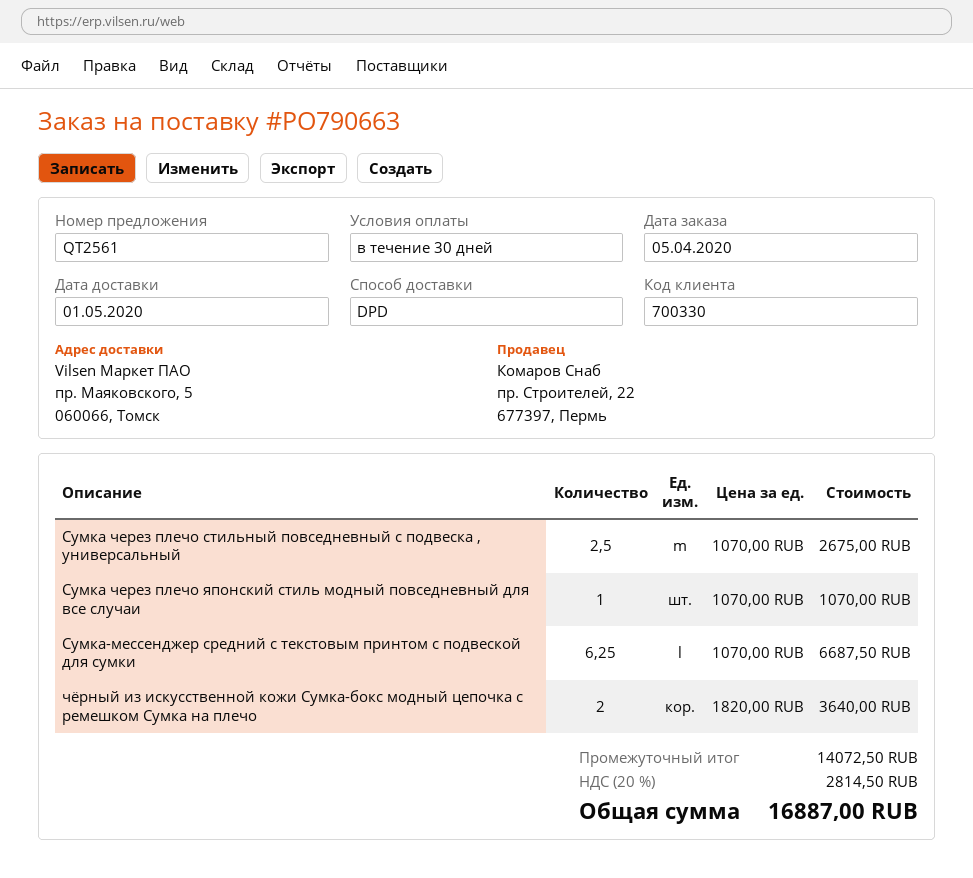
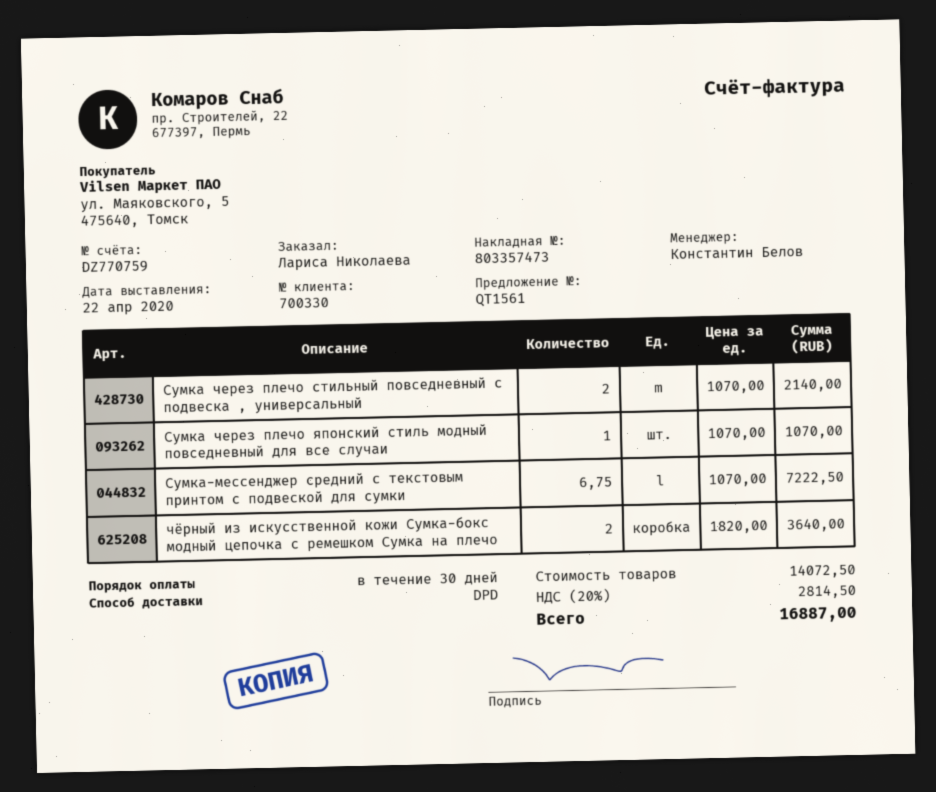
quote number: QT2561 -> QT1561
Сумка через плечо стильный повседневный с подвеска , универсальный: 2.5 x 1070.00 = 2675.00 -> 2 x 1070.00 = 2140.00
Сумка-мессенджер средний с текстовым принтом с подвеской для сумки: 6.25 x 1070.00 = 6687.50 -> 6.75 x 1070.00 = 7222.50

